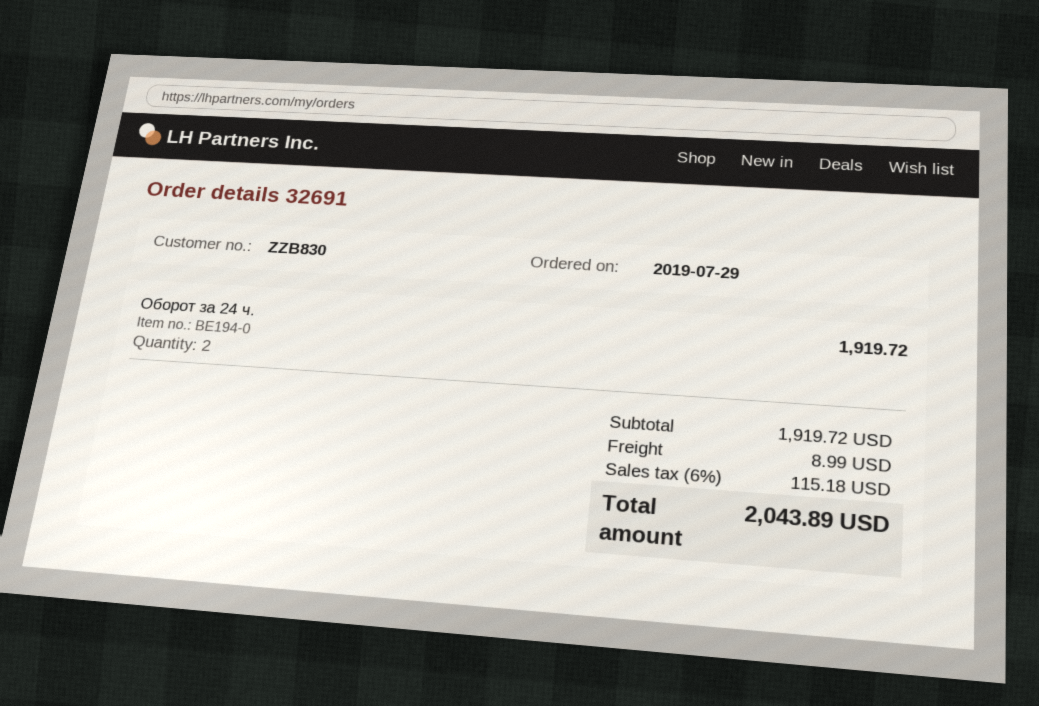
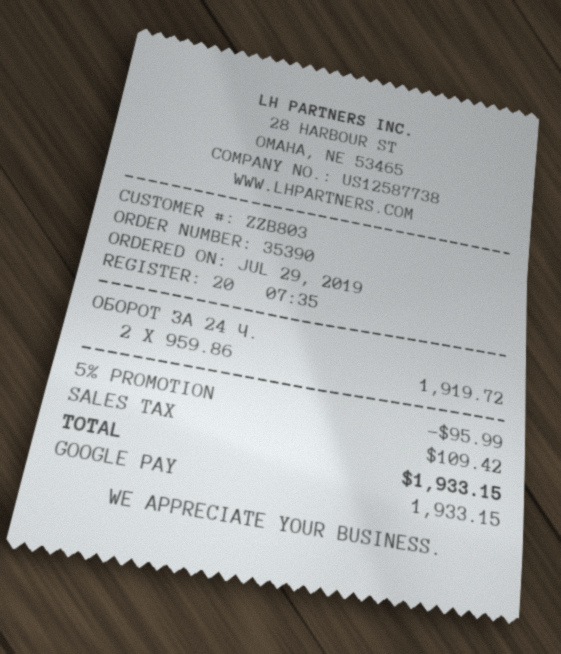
order number: 32691 -> 35390
customer number: ZZB830 -> ZZB803
discount: none -> 5% = 95.99
shipping: 8.99 -> none
tax: 115.18 -> 109.42
total: 2043.89 -> 1933.15

